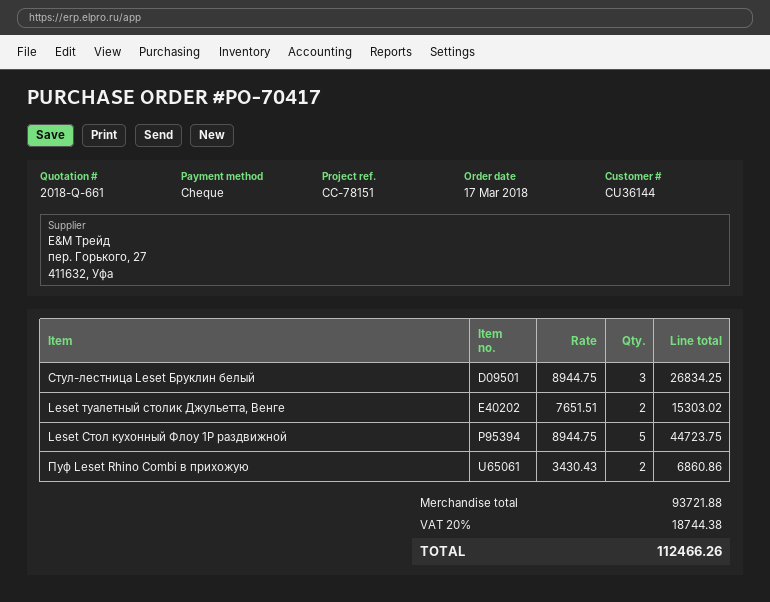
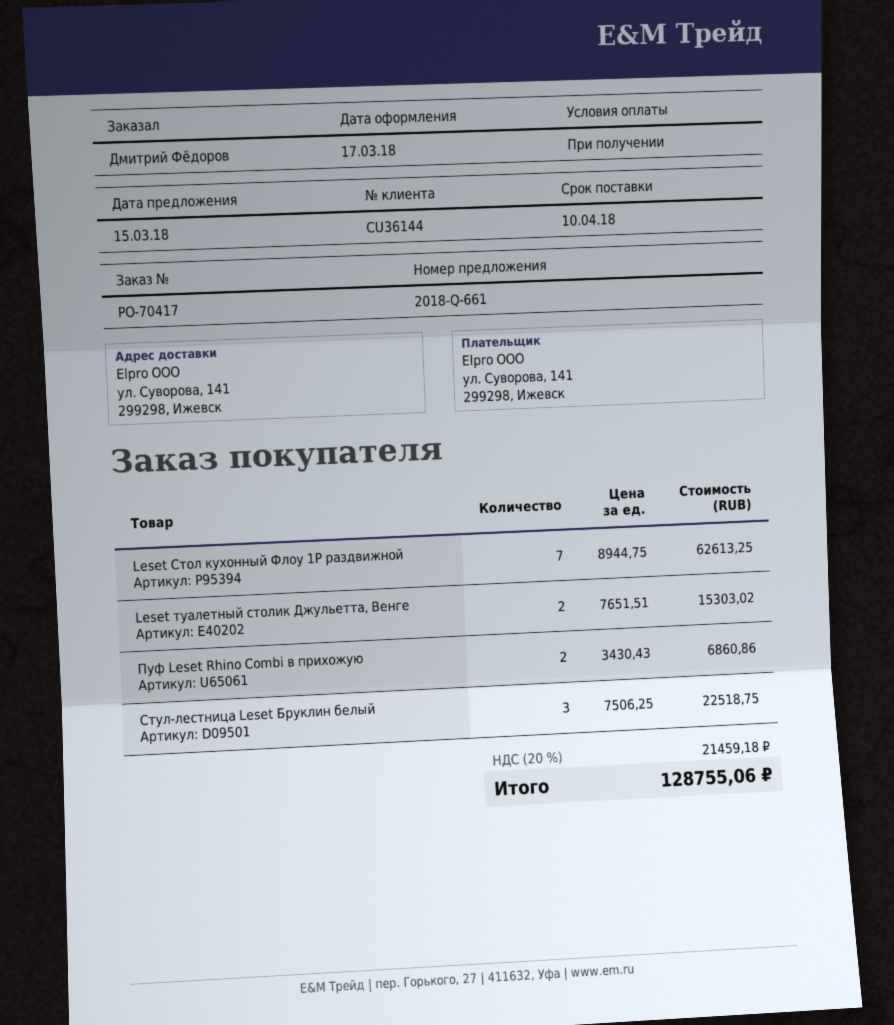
Стул-лестница Leset Бруклин белый: 3 x 8944.75 = 26834.25 -> 3 x 7506.25 = 22518.75
Leset Стол кухонный Флоу 1Р раздвижной: 5 x 8944.75 = 44723.75 -> 7 x 8944.75 = 62613.25
tax: 20% = 18744.38 -> 20% = 21459.18
total: 112466.26 -> 128755.06

